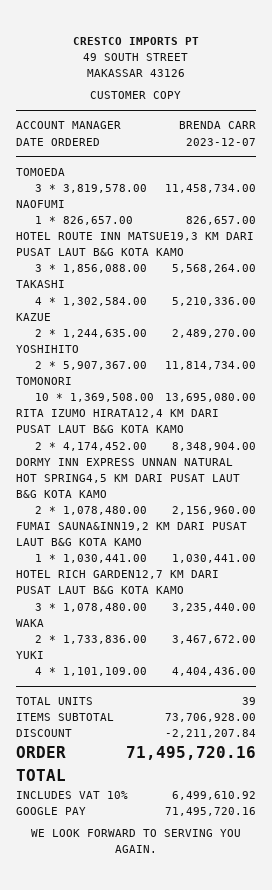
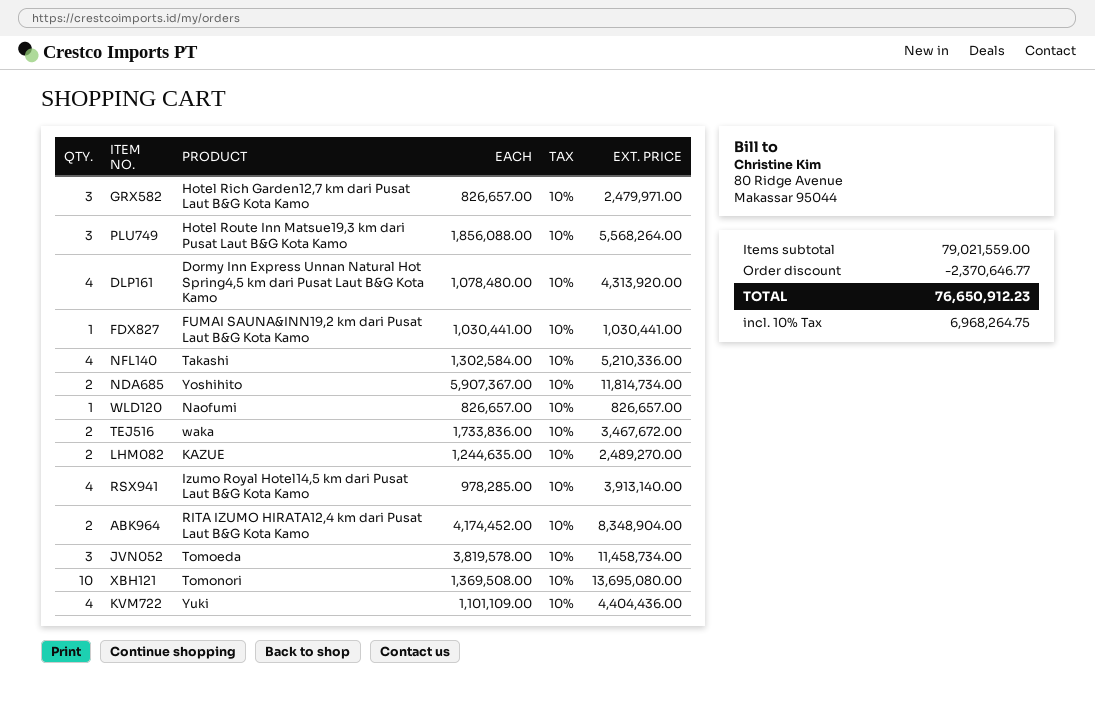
DORMY INN EXPRESS UNNAN NATURAL HOT SPRING4,5 KM DARI PUSAT LAUT B&G KOTA KAMO: 2 x 1078480.00 = 2156960.00 -> 4 x 1078480.00 = 4313920.00
HOTEL RICH GARDEN12,7 KM DARI PUSAT LAUT B&G KOTA KAMO: 3 x 1078480.00 = 3235440.00 -> 3 x 826657.00 = 2479971.00
Izumo Royal Hotel14,5 km dari Pusat Laut B&G Kota Kamo: none -> 4 x 978285.00 = 3913140.00
subtotal: 73706928.00 -> 79021559.00
discount: 2211207.84 -> 2370646.77
tax: 10% = 6499610.92 -> 10% = 6968264.75
total: 71495720.16 -> 76650912.23

